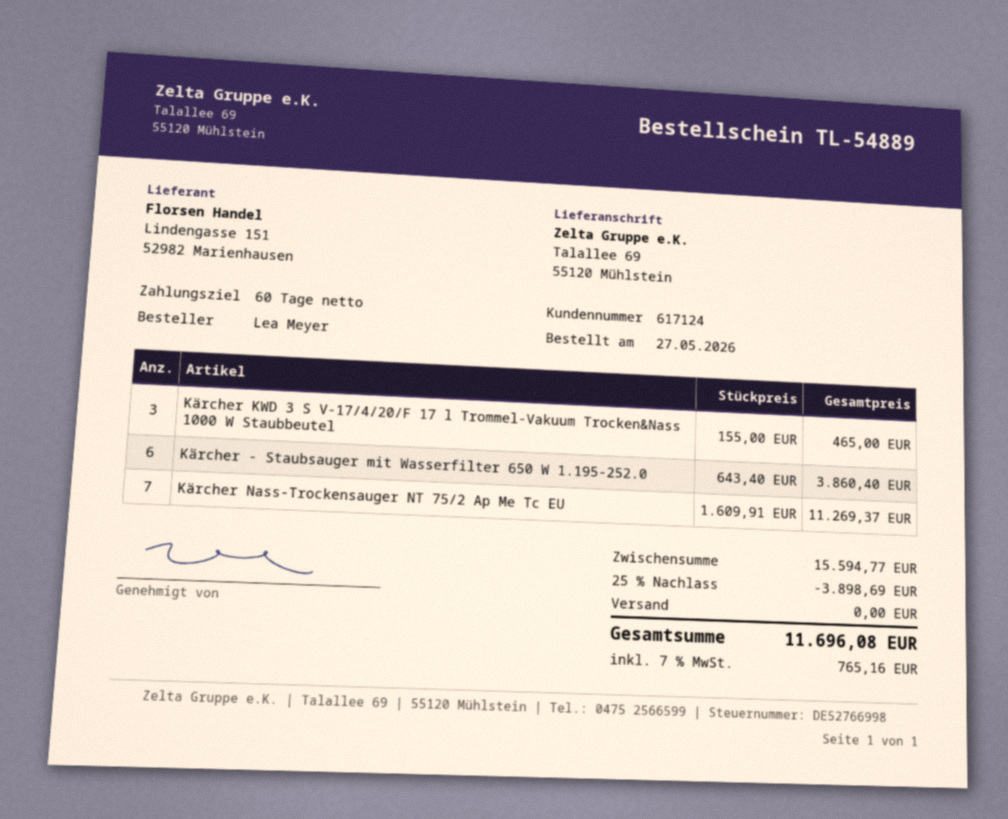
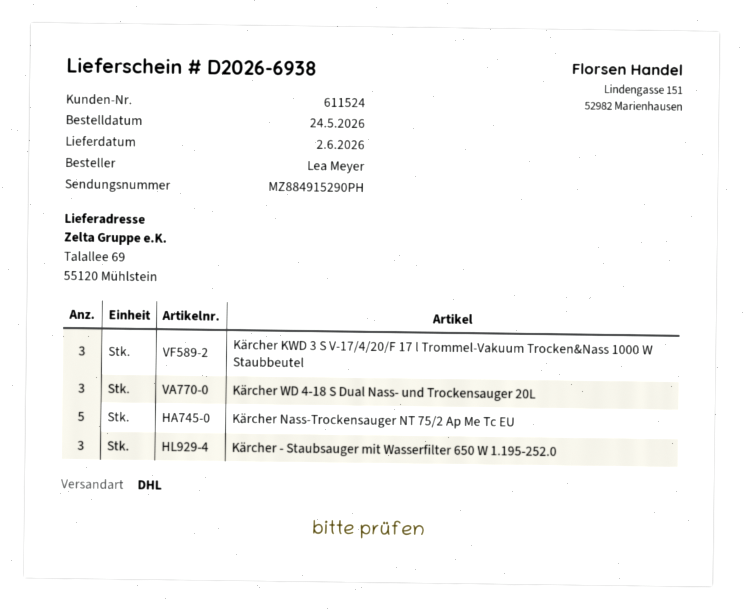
order date: 2026-05-27 -> 2026-05-24
customer number: 617124 -> 611524
Kärcher - Staubsauger mit Wasserfilter 650 W 1.195-252.0: 6 -> 3
Kärcher Nass-Trockensauger NT 75/2 Ap Me Tc EU: 7 -> 5
Kärcher WD 4-18 S Dual Nass- und Trockensauger 20L: none -> 3

